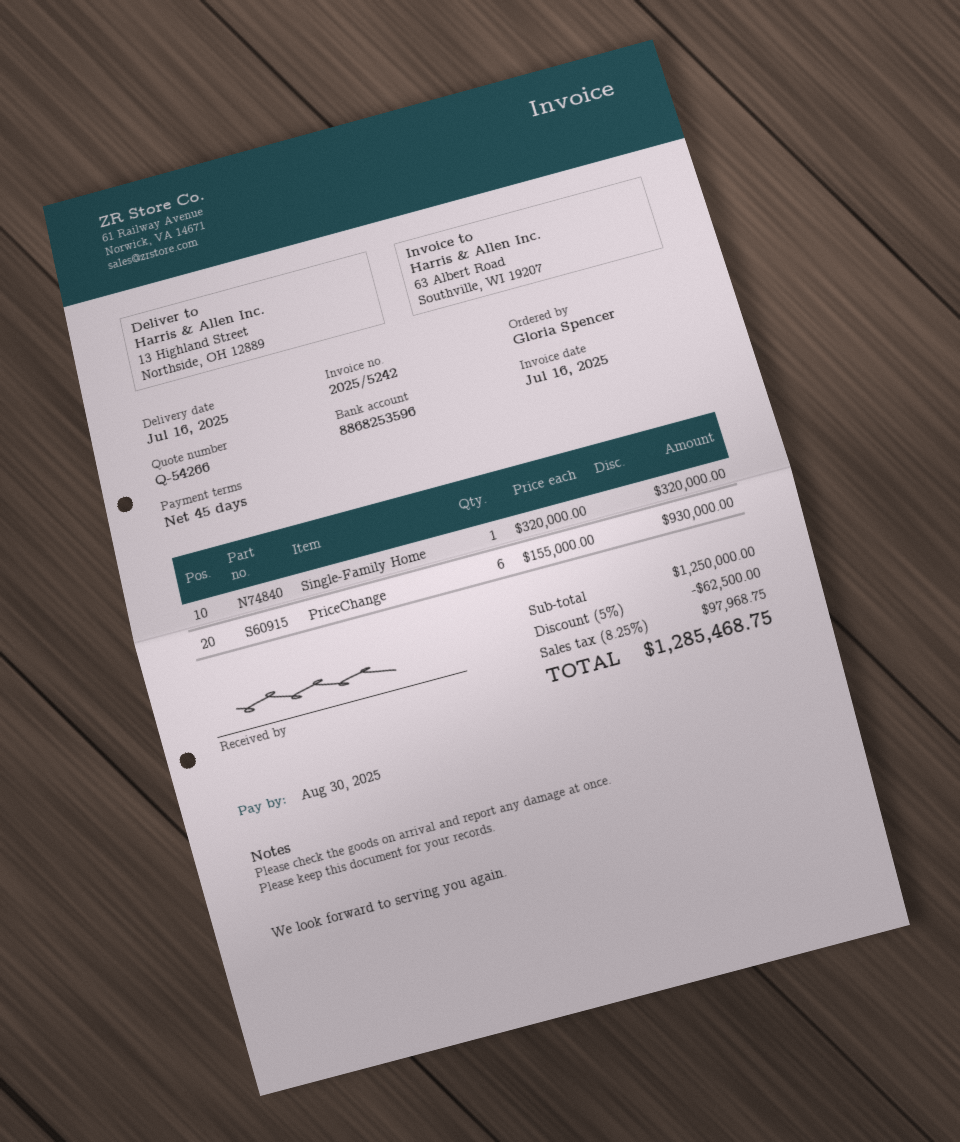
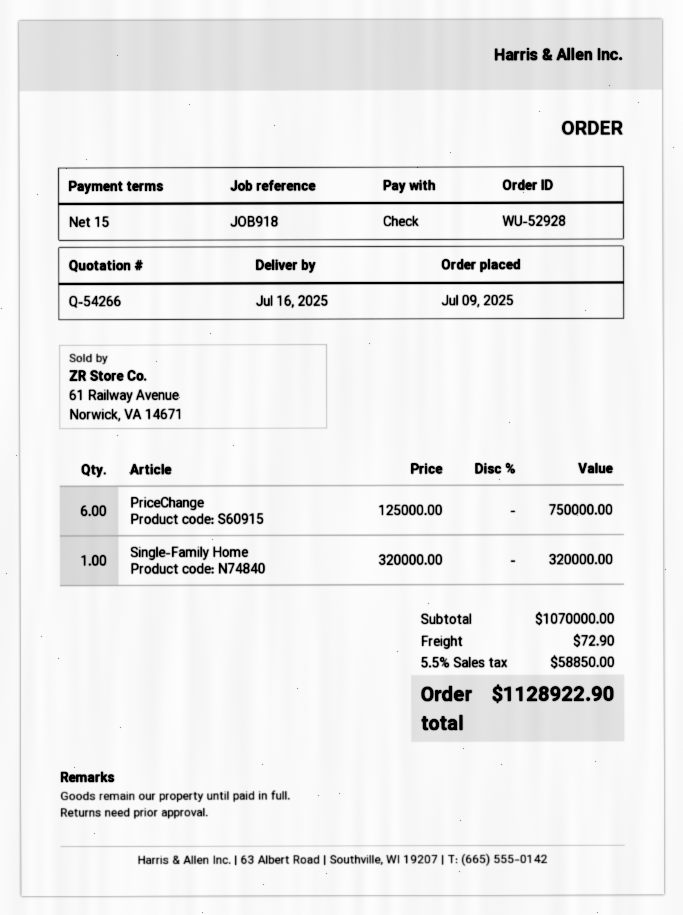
payment terms: 45 days -> 15 days
PriceChange: 6 x 155000.00 = 930000.00 -> 6 x 125000.00 = 750000.00
subtotal: 1250000.00 -> 1070000.00
discount: 5% = 62500.00 -> none
shipping: none -> 72.90
tax: 8.25% = 97968.75 -> 5.5% = 58850.00
total: 1285468.75 -> 1128922.90

